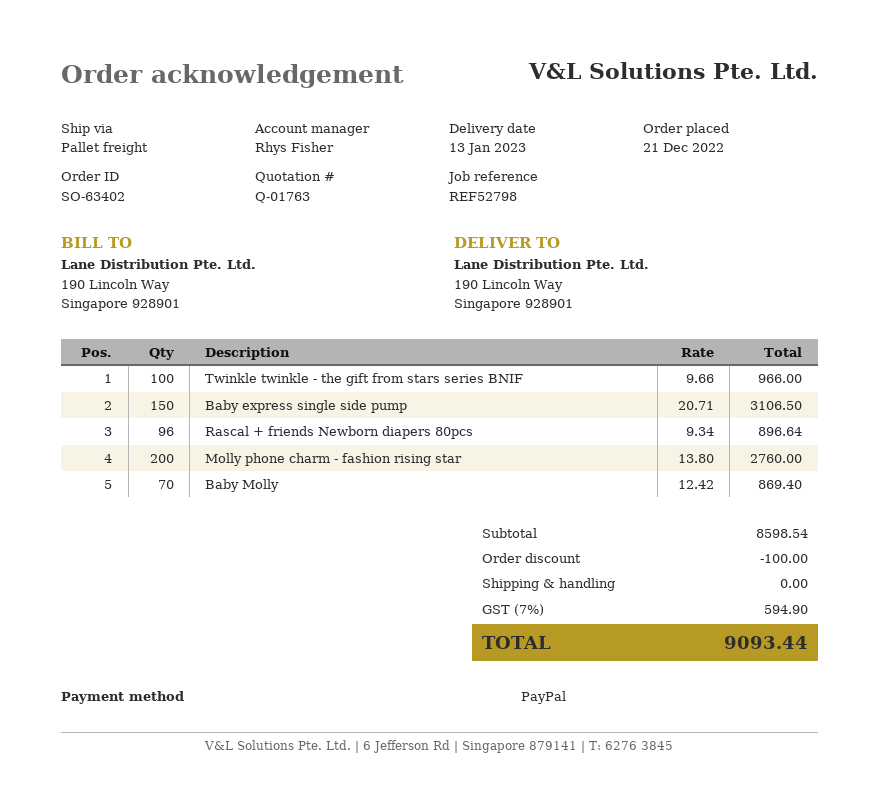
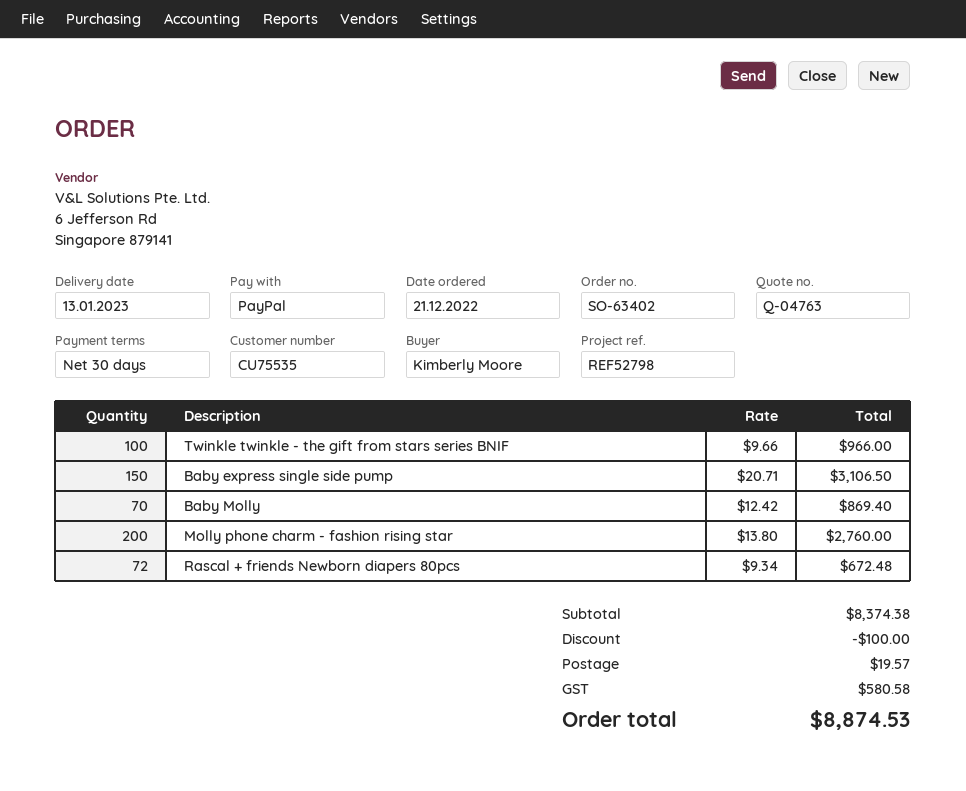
quote number: Q-01763 -> Q-04763
Rascal + friends Newborn diapers 80pcs: 96 x 9.34 = 896.64 -> 72 x 9.34 = 672.48
subtotal: 8598.54 -> 8374.38
shipping: 0.00 -> 19.57
tax: 594.90 -> 580.58
total: 9093.44 -> 8874.53

